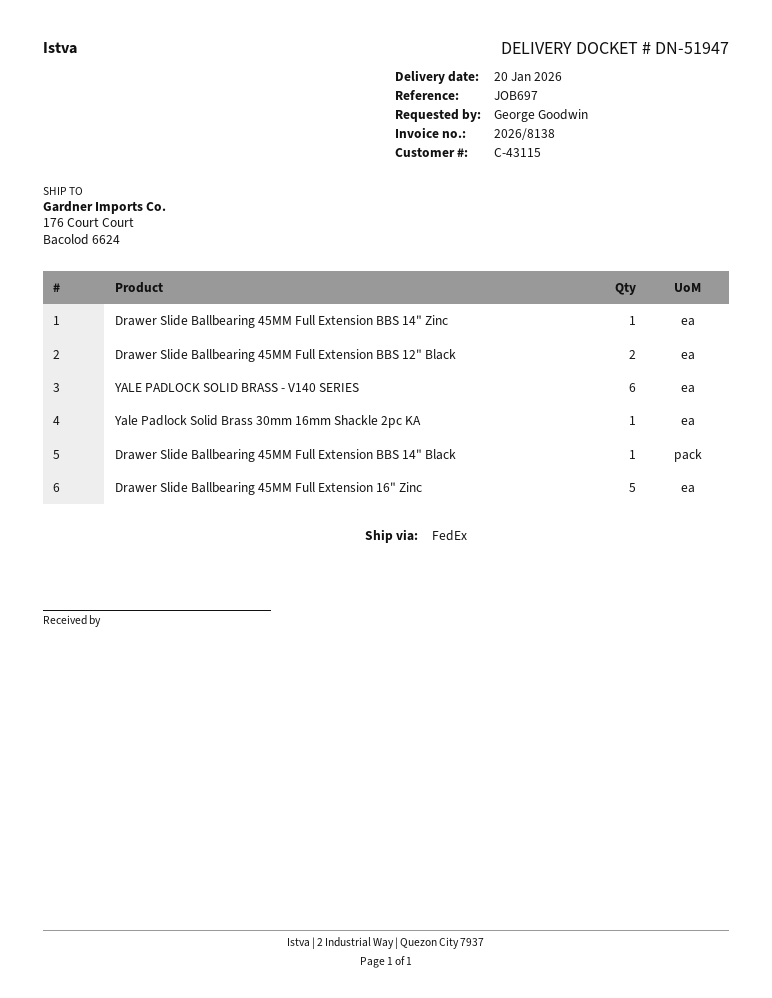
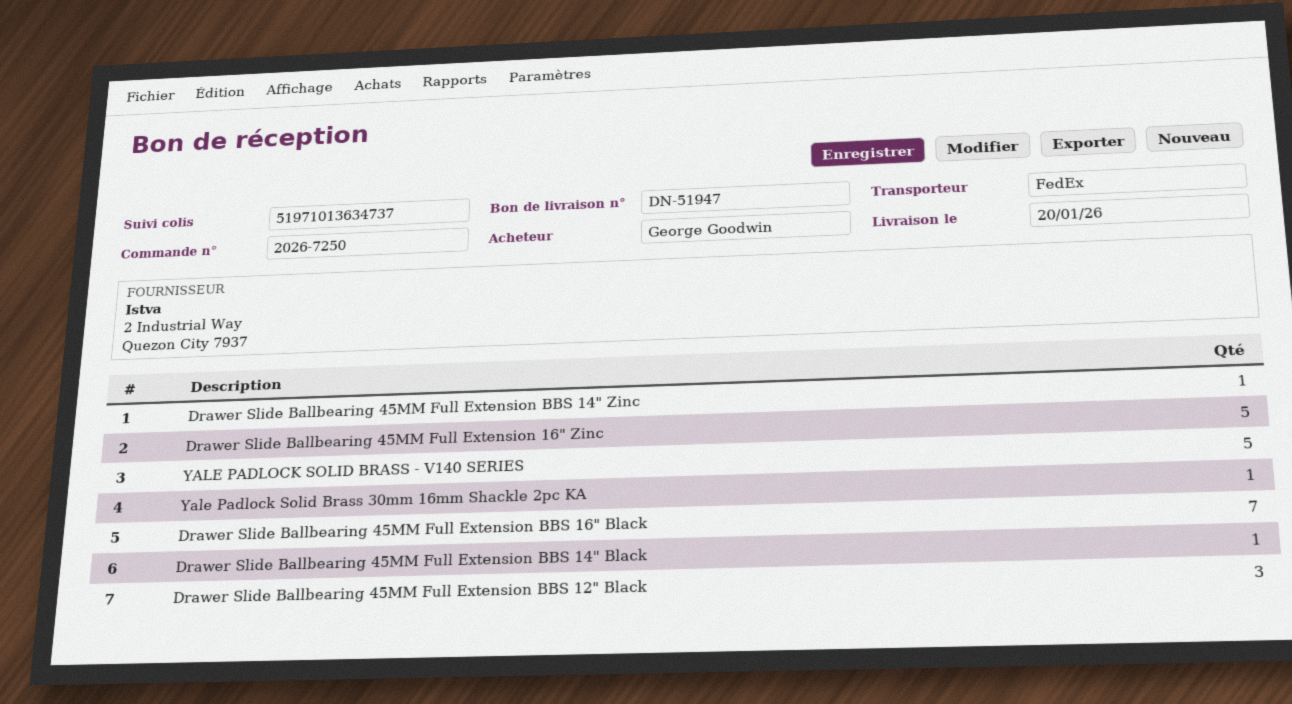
Drawer Slide Ballbearing 45MM Full Extension BBS 12" Black: 2 -> 3
YALE PADLOCK SOLID BRASS - V140 SERIES: 6 -> 5
Drawer Slide Ballbearing 45MM Full Extension BBS 16" Black: none -> 7

